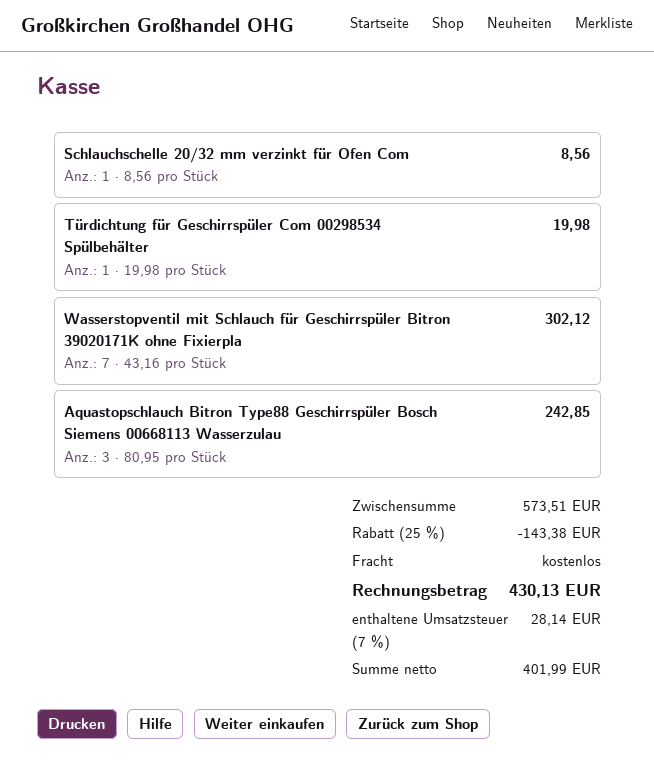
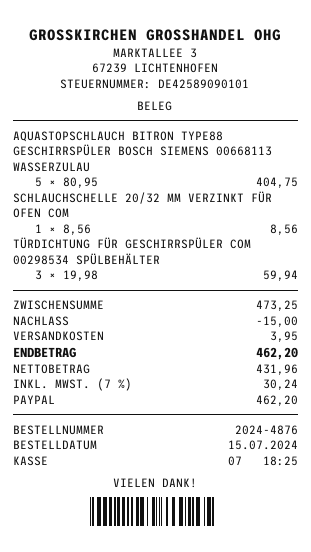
Türdichtung für Geschirrspüler Com 00298534 Spülbehälter: 1 x 19.98 = 19.98 -> 3 x 19.98 = 59.94
Wasserstopventil mit Schlauch für Geschirrspüler Bitron 39020171K ohne Fixierpla: 7 x 43.16 = 302.12 -> none
Aquastopschlauch Bitron Type88 Geschirrspüler Bosch Siemens 00668113 Wasserzulau: 3 x 80.95 = 242.85 -> 5 x 80.95 = 404.75
subtotal: 573.51 -> 473.25
discount: 143.38 -> 15.00
shipping: 0.00 -> 3.95
net: 401.99 -> 431.96
tax: 7% = 28.14 -> 7% = 30.24
total: 430.13 -> 462.20

